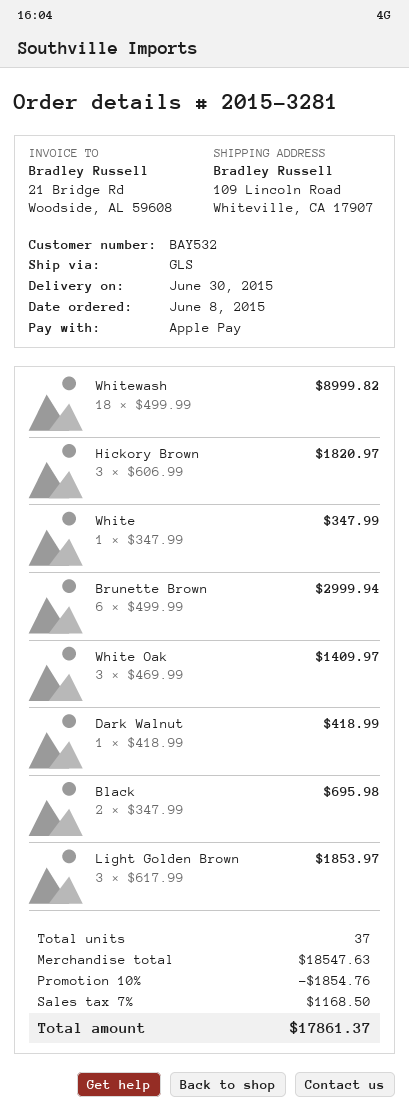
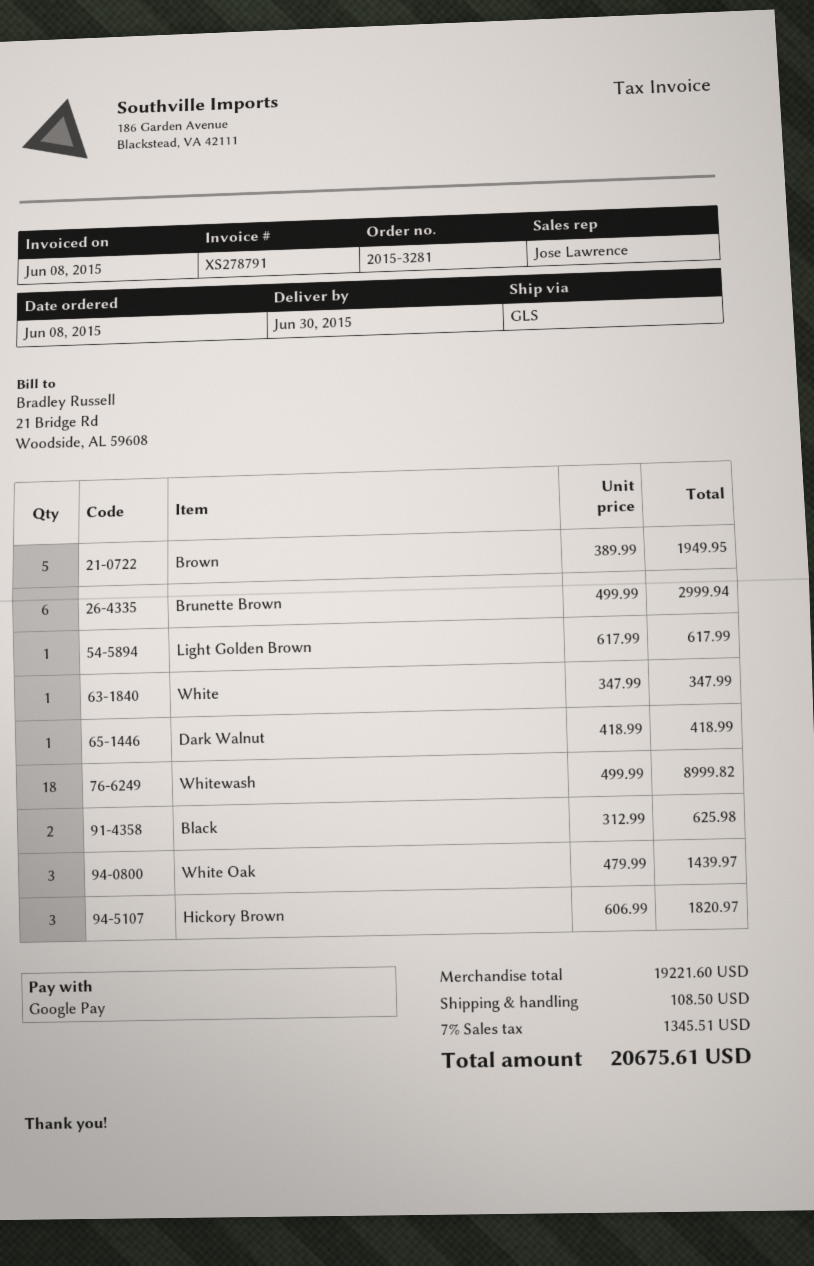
payment method: Apple Pay -> Google Pay
White Oak: 3 x 469.99 = 1409.97 -> 3 x 479.99 = 1439.97
Black: 2 x 347.99 = 695.98 -> 2 x 312.99 = 625.98
Light Golden Brown: 3 x 617.99 = 1853.97 -> 1 x 617.99 = 617.99
Brown: none -> 5 x 389.99 = 1949.95
subtotal: 18547.63 -> 19221.60
discount: 10% = 1854.76 -> none
shipping: none -> 108.50
tax: 7% = 1168.50 -> 7% = 1345.51
total: 17861.37 -> 20675.61

